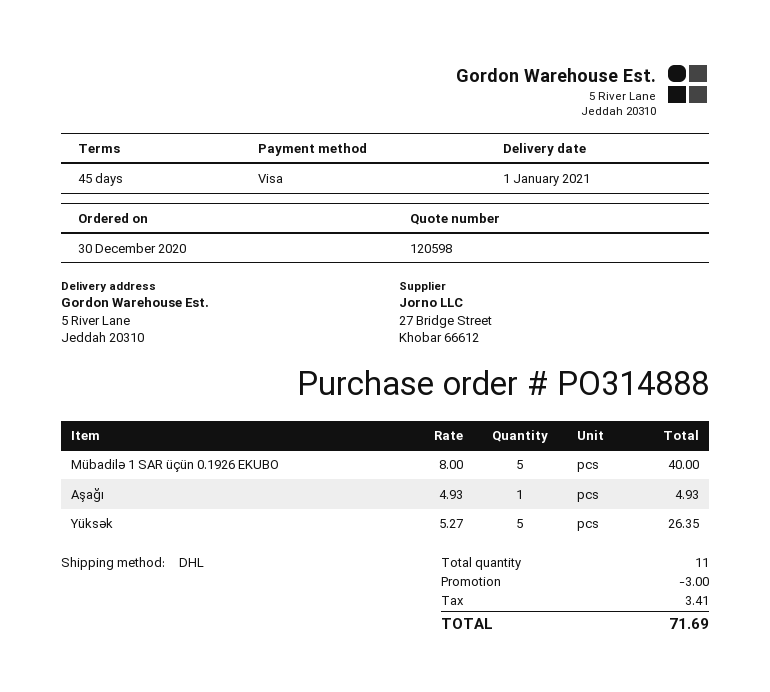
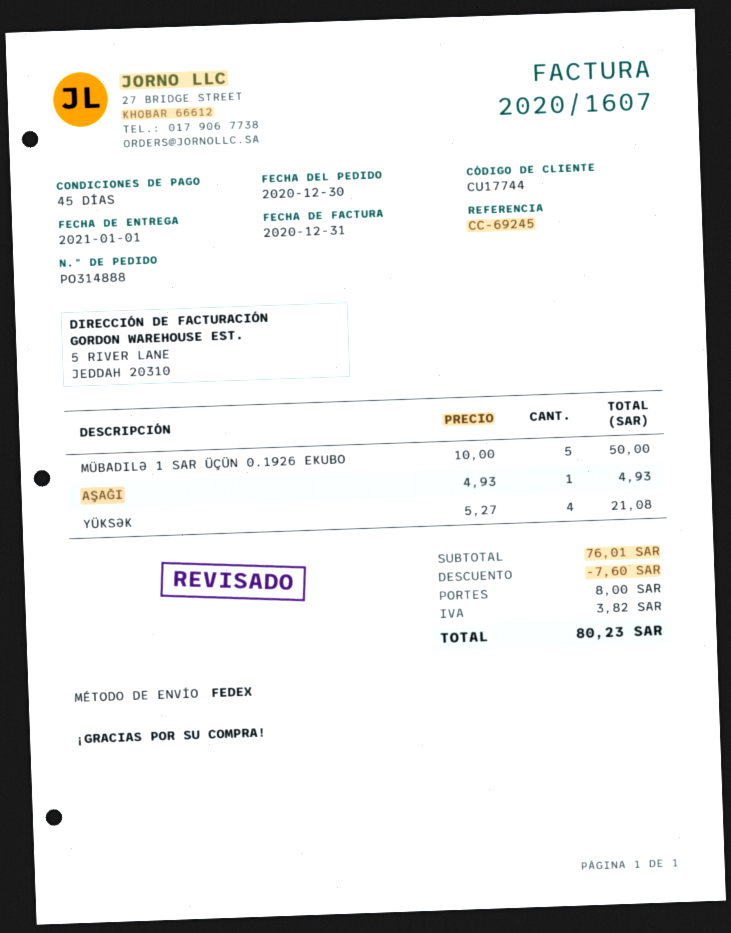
shipping method: DHL -> FedEx
Mübadilə 1 SAR üçün 0.1926 EKUBO: 5 x 8.00 = 40.00 -> 5 x 10.00 = 50.00
Yüksək: 5 x 5.27 = 26.35 -> 4 x 5.27 = 21.08
discount: 3.00 -> 7.60
shipping: none -> 8.00
tax: 3.41 -> 3.82
total: 71.69 -> 80.23

